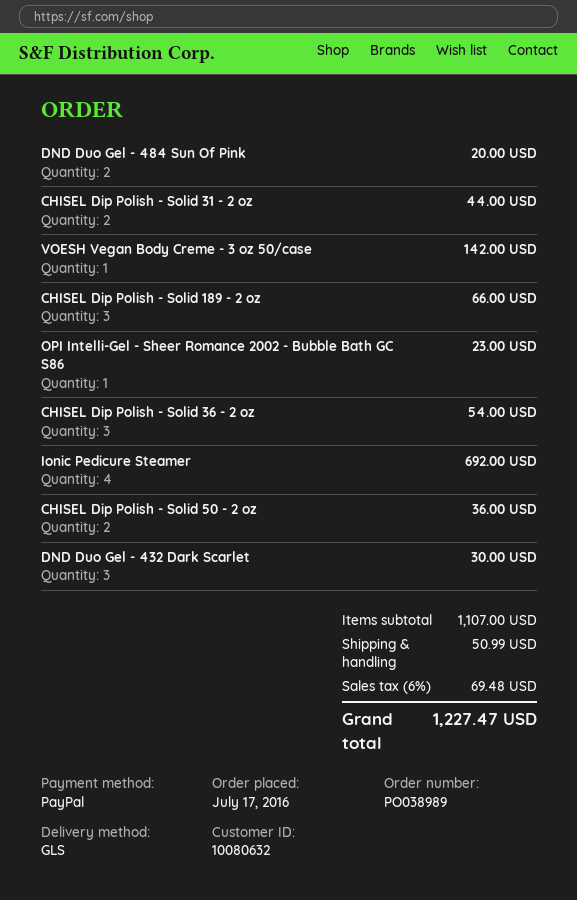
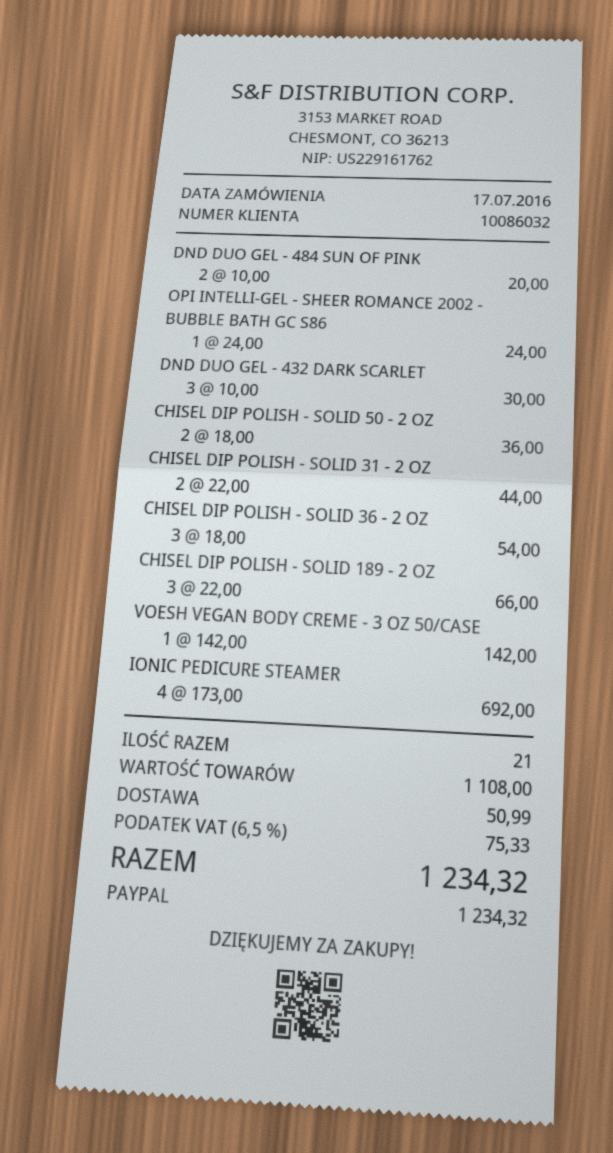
customer number: 10080632 -> 10086032
OPI Intelli-Gel - Sheer Romance 2002 - Bubble Bath GC S86: 1 for 23.00 -> 1 for 24.00
subtotal: 1107.00 -> 1108.00
tax: 6% = 69.48 -> 6.5% = 75.33
total: 1227.47 -> 1234.32

